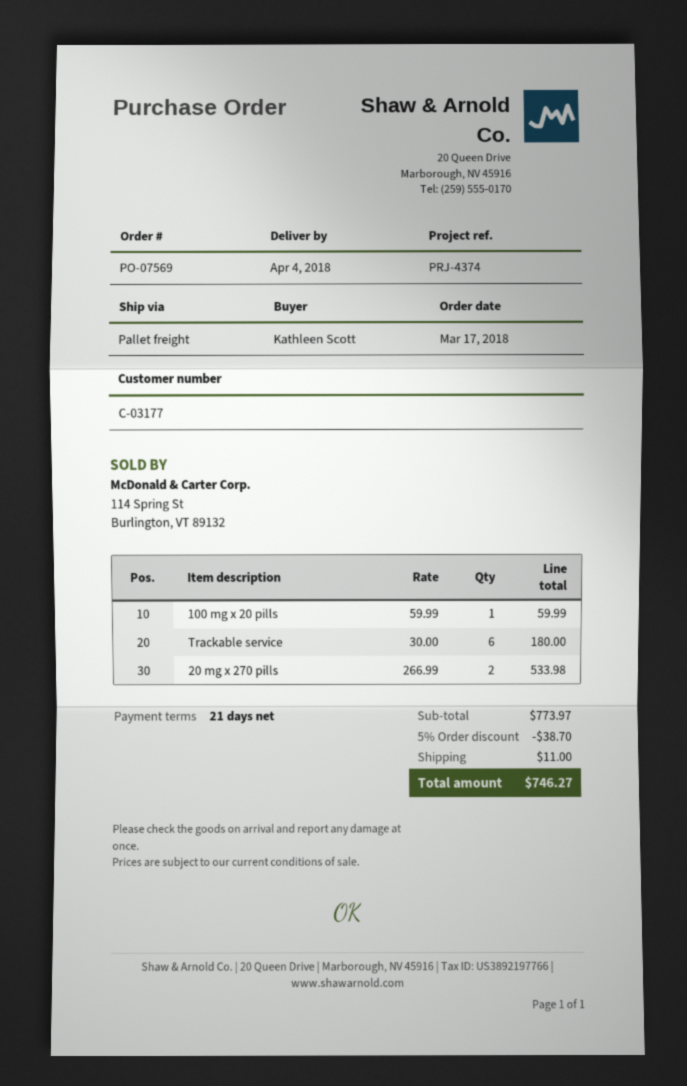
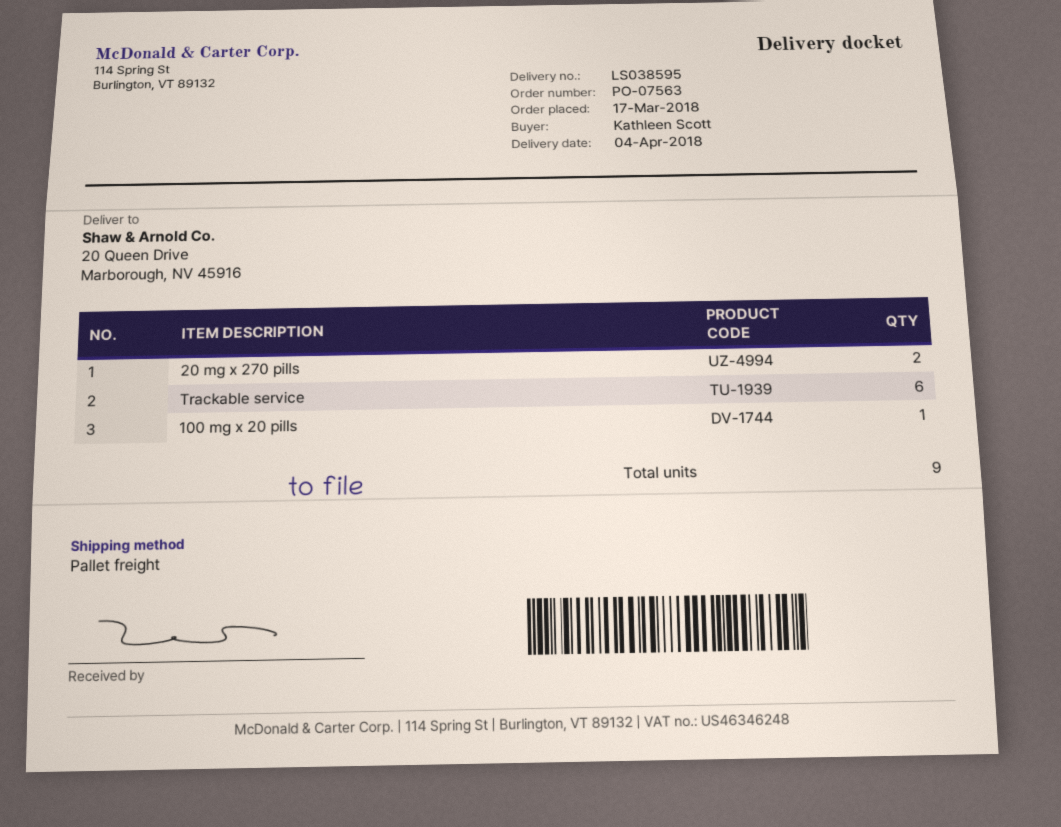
order number: PO-07569 -> PO-07563

